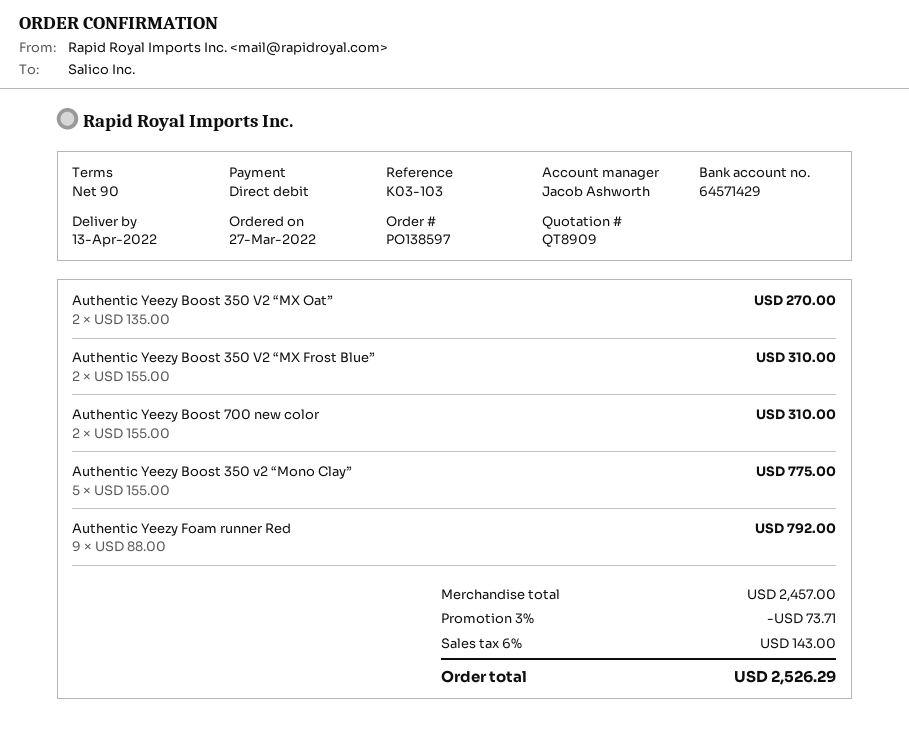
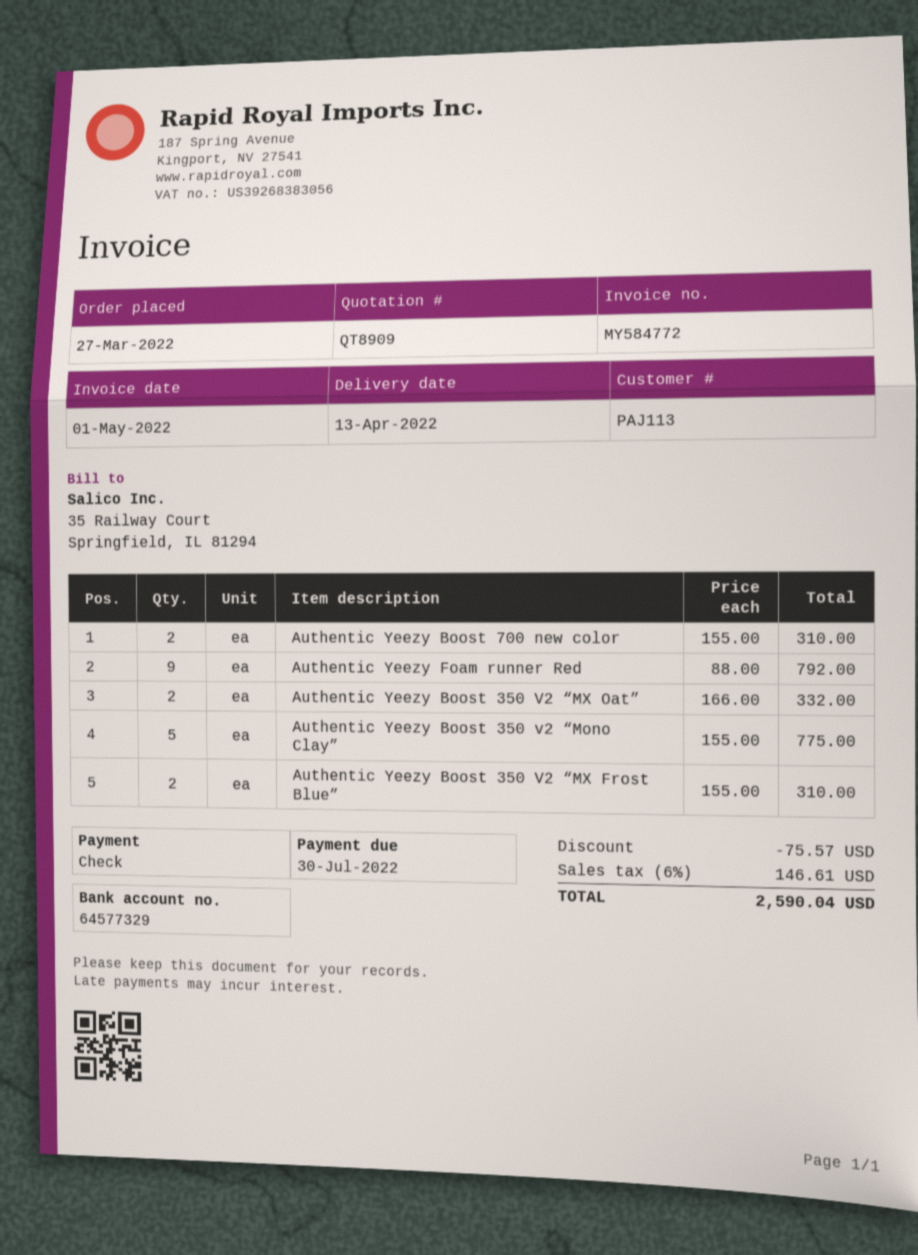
payment method: direct debit -> cheque
bank account: 64571429 -> 64577329
Authentic Yeezy Boost 350 V2 “MX Oat”: 2 x 135.00 = 270.00 -> 2 x 166.00 = 332.00
discount: 73.71 -> 75.57
tax: 6% = 143.00 -> 6% = 146.61
total: 2526.29 -> 2590.04

